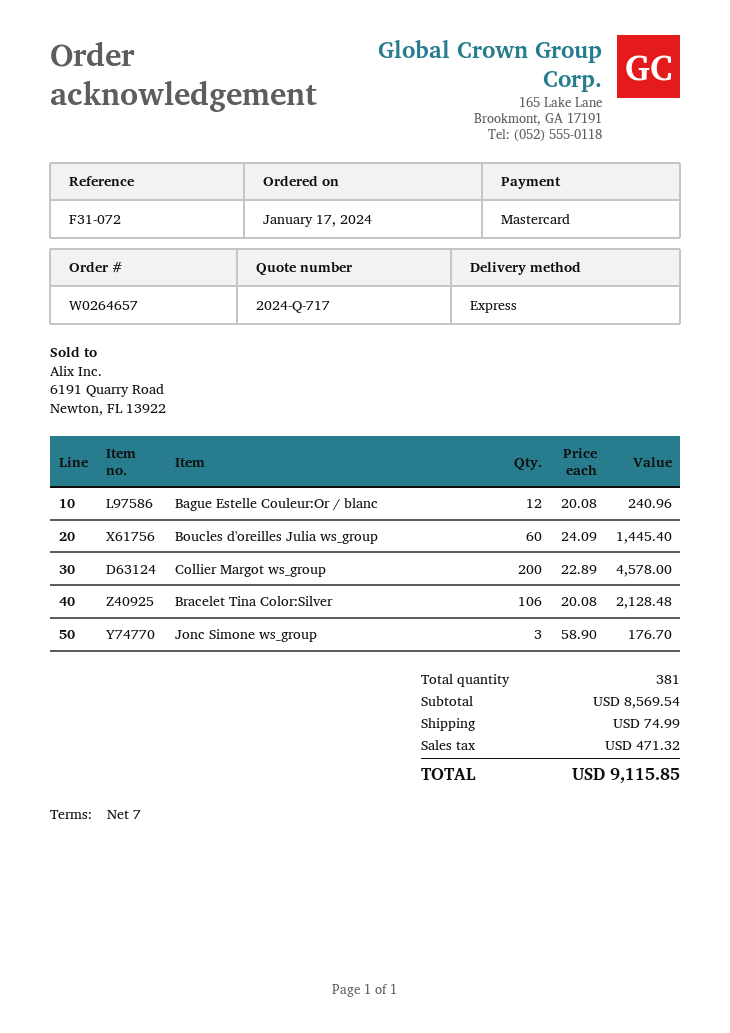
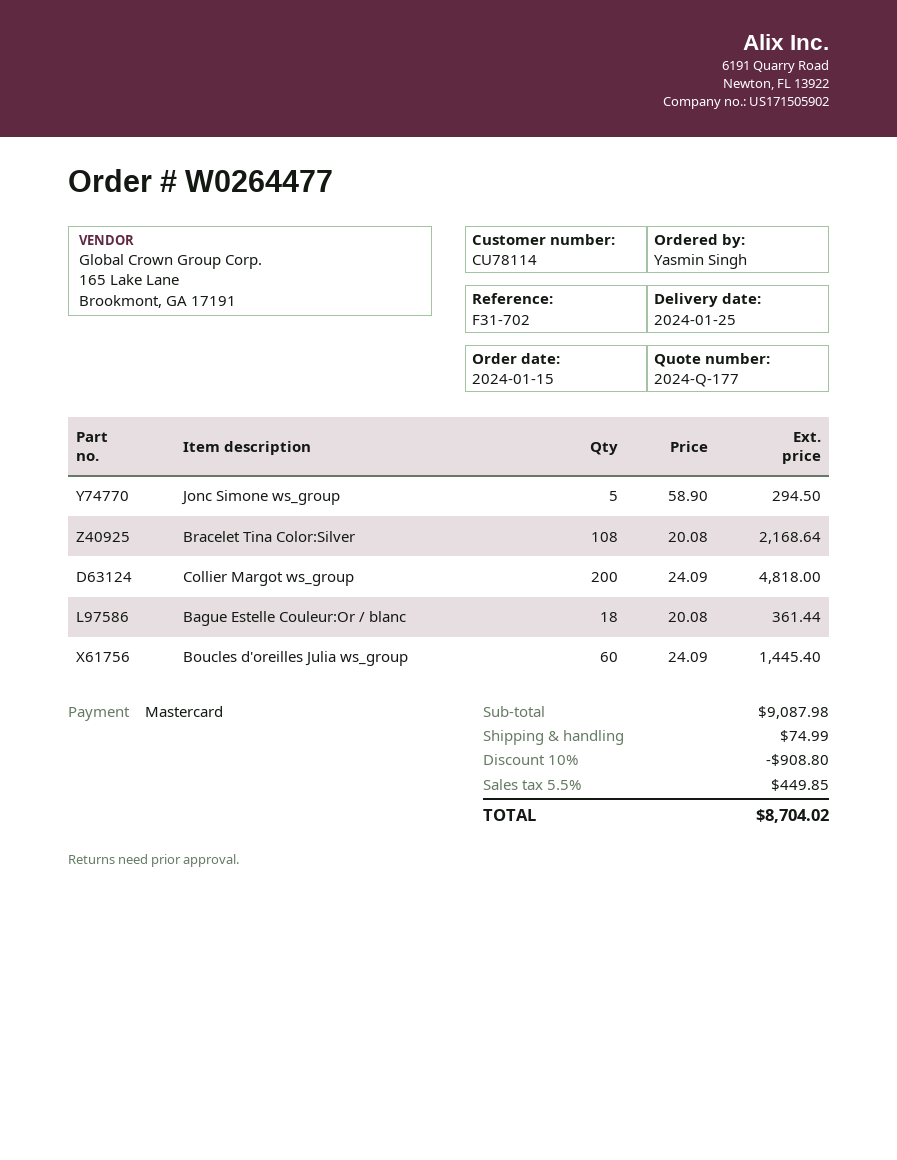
quote number: 2024-Q-717 -> 2024-Q-177
order number: W0264657 -> W0264477
order date: 2024-01-17 -> 2024-01-15
reference: F31-072 -> F31-702
Bague Estelle Couleur:Or / blanc: 12 x 20.08 = 240.96 -> 18 x 20.08 = 361.44
Collier Margot ws_group: 200 x 22.89 = 4578.00 -> 200 x 24.09 = 4818.00
Bracelet Tina Color:Silver: 106 x 20.08 = 2128.48 -> 108 x 20.08 = 2168.64
Jonc Simone ws_group: 3 x 58.90 = 176.70 -> 5 x 58.90 = 294.50
subtotal: 8569.54 -> 9087.98
discount: none -> 10% = 908.80
tax: 471.32 -> 449.85
total: 9115.85 -> 8704.02

